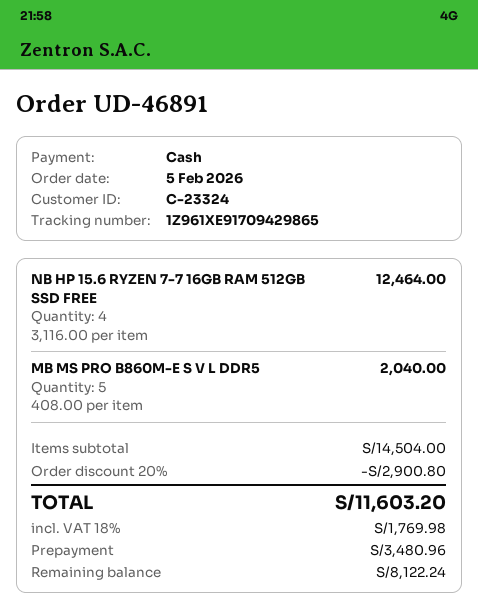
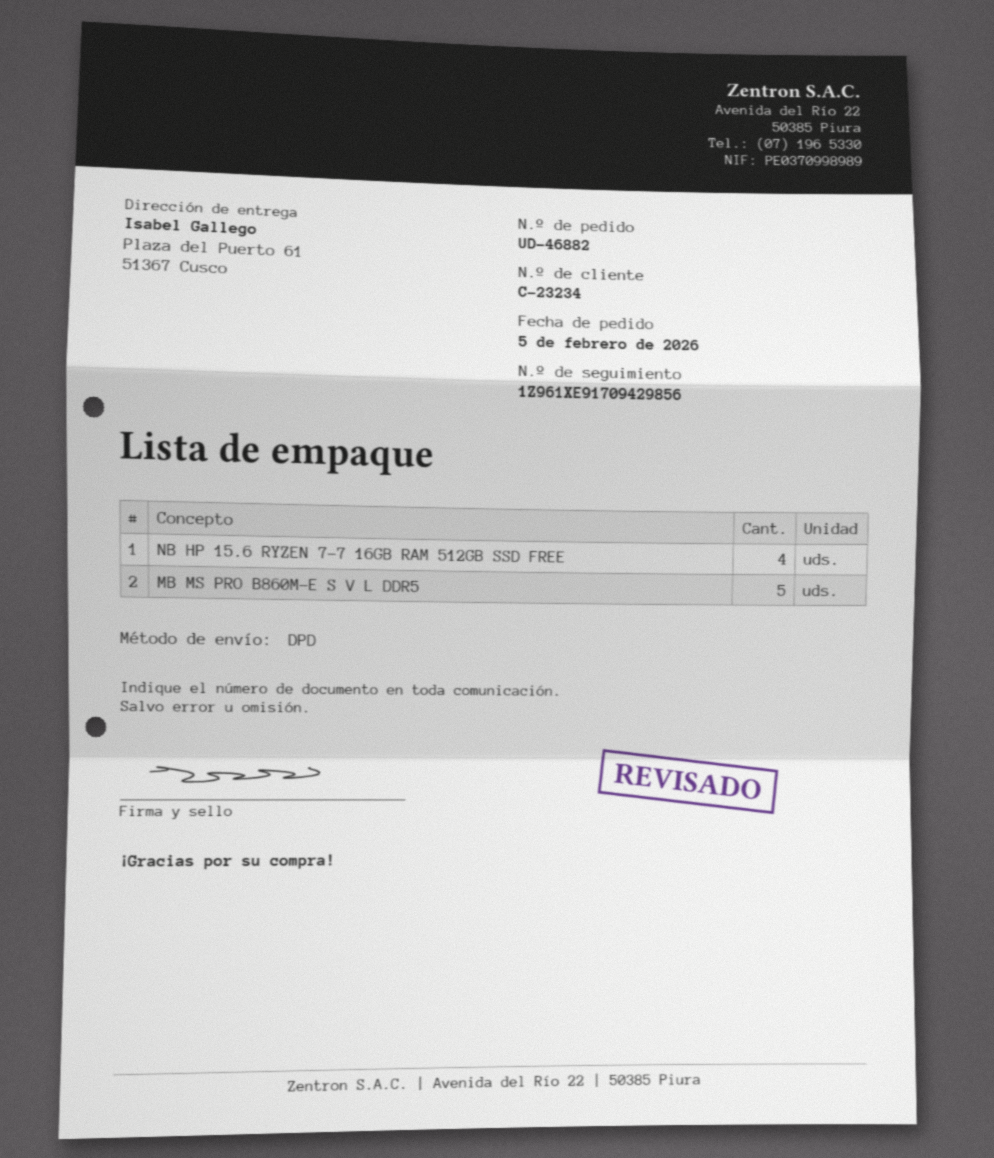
order number: UD-46891 -> UD-46882
customer number: C-23324 -> C-23234
tracking number: 1Z961XE91709429865 -> 1Z961XE91709429856

